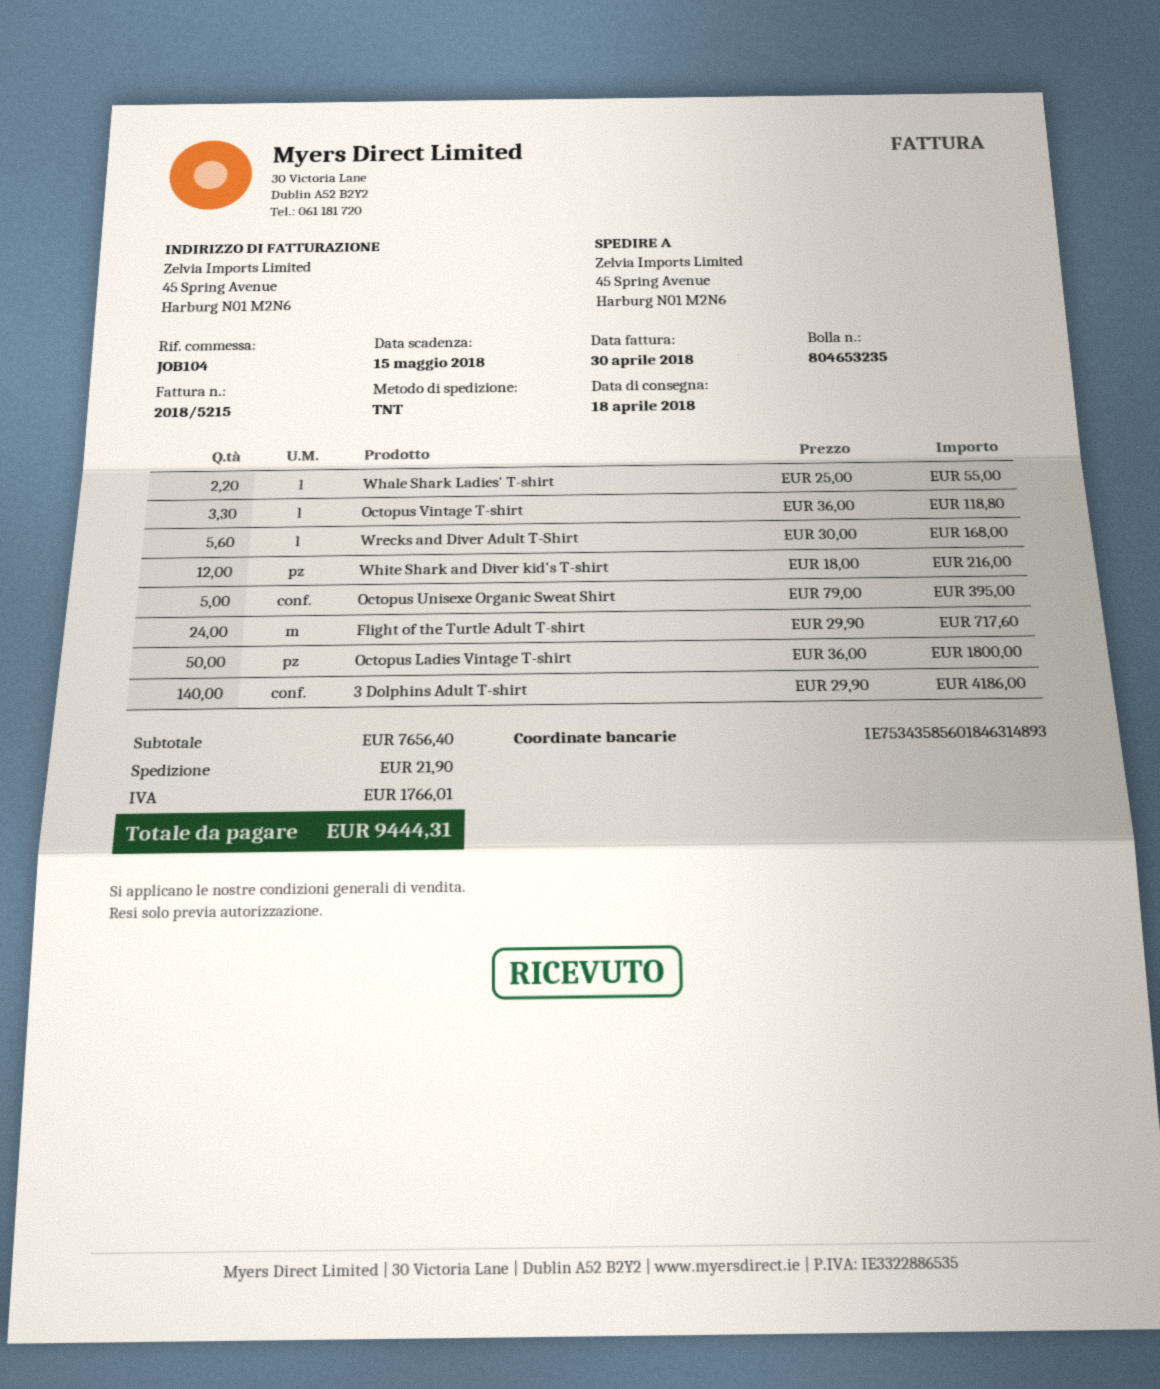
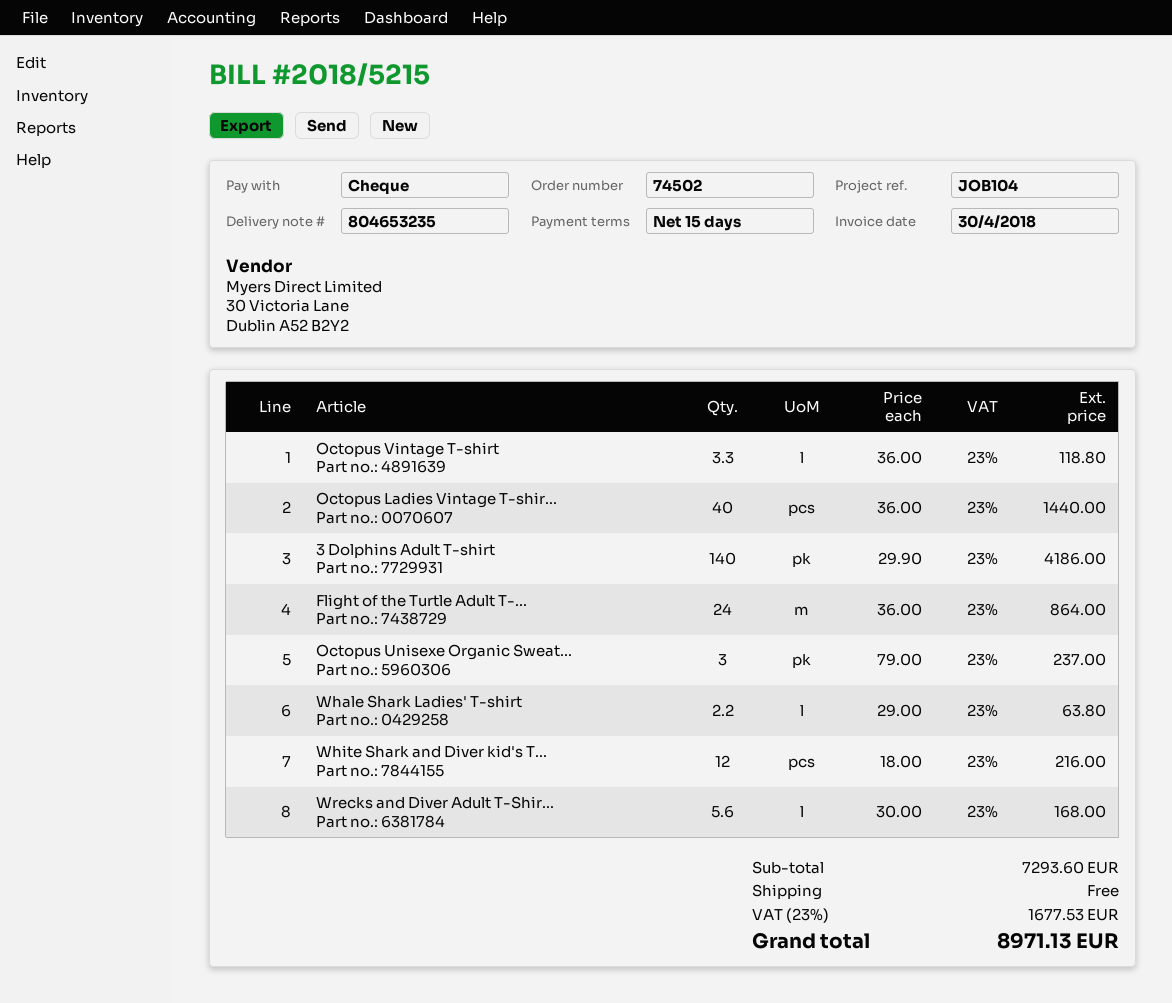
Whale Shark Ladies' T-shirt: 2.2 x 25.00 = 55.00 -> 2.2 x 29.00 = 63.80
Octopus Unisexe Organic Sweat Shirt: 5 x 79.00 = 395.00 -> 3 x 79.00 = 237.00
Flight of the Turtle Adult T-shirt: 24 x 29.90 = 717.60 -> 24 x 36.00 = 864.00
Octopus Ladies Vintage T-shirt: 50 x 36.00 = 1800.00 -> 40 x 36.00 = 1440.00
subtotal: 7656.40 -> 7293.60
shipping: 21.90 -> 0.00
tax: 1766.01 -> 1677.53
total: 9444.31 -> 8971.13

